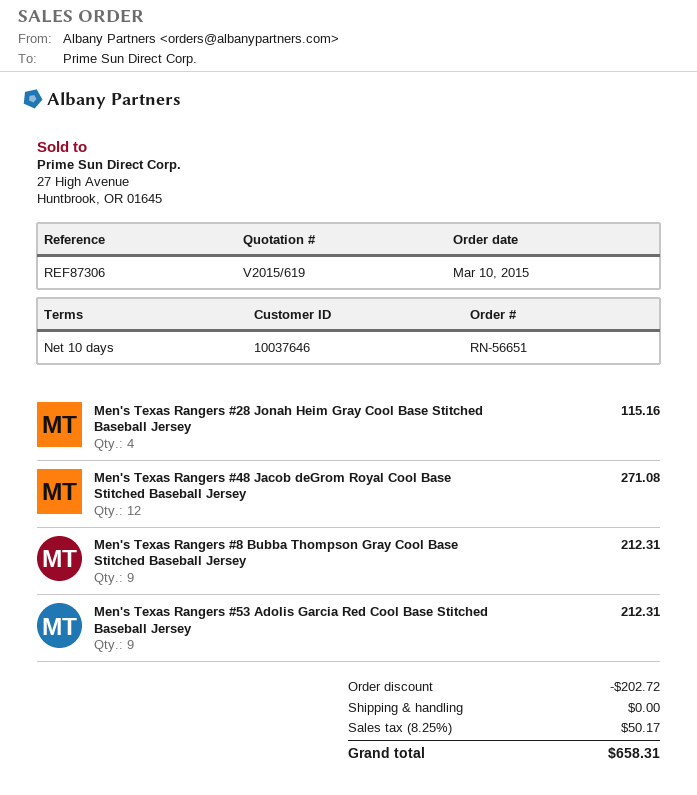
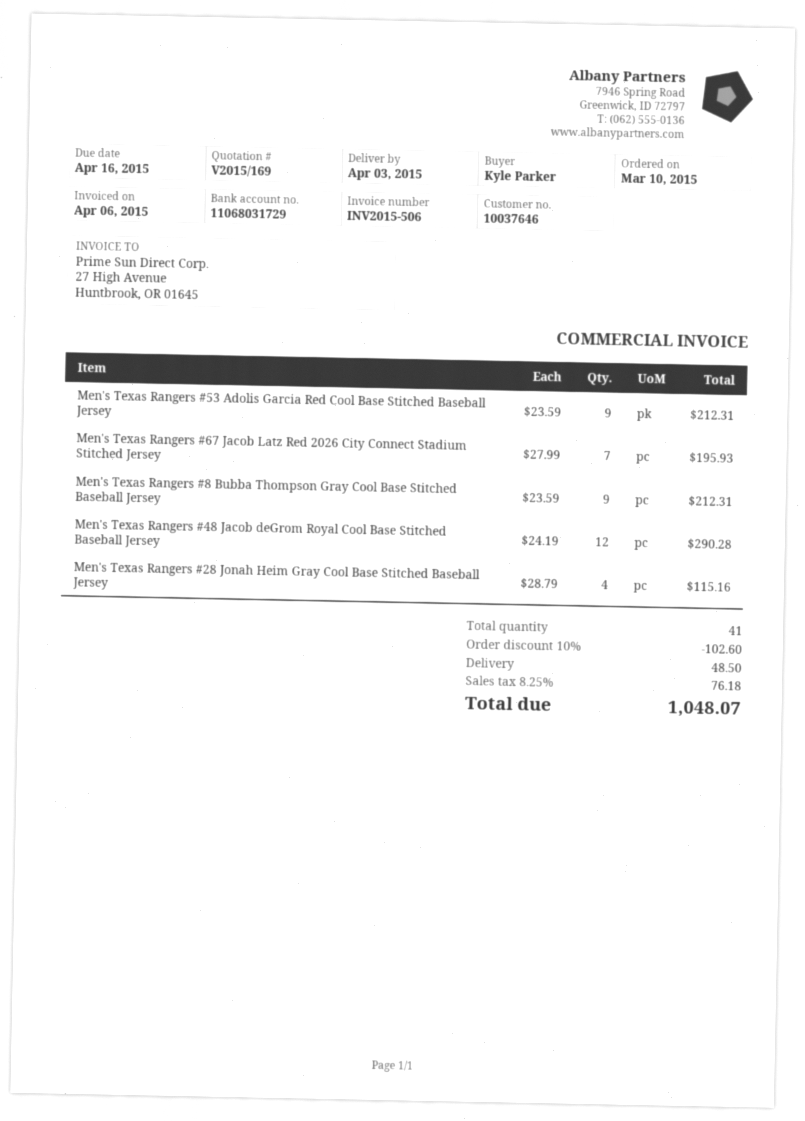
quote number: V2015/619 -> V2015/169
Men's Texas Rangers #48 Jacob deGrom Royal Cool Base Stitched Baseball Jersey: 12 for 271.08 -> 12 for 290.28
Men's Texas Rangers #67 Jacob Latz Red 2026 City Connect Stadium Stitched Jersey: none -> 7 for 195.93
discount: 202.72 -> 102.60
shipping: 0.00 -> 48.50
tax: 8.25% = 50.17 -> 8.25% = 76.18
total: 658.31 -> 1048.07

